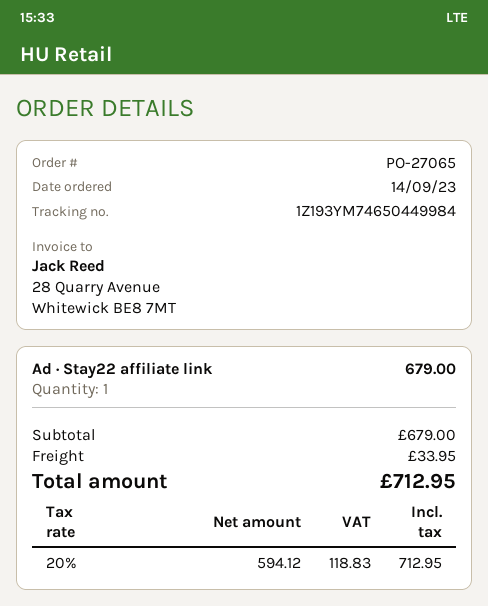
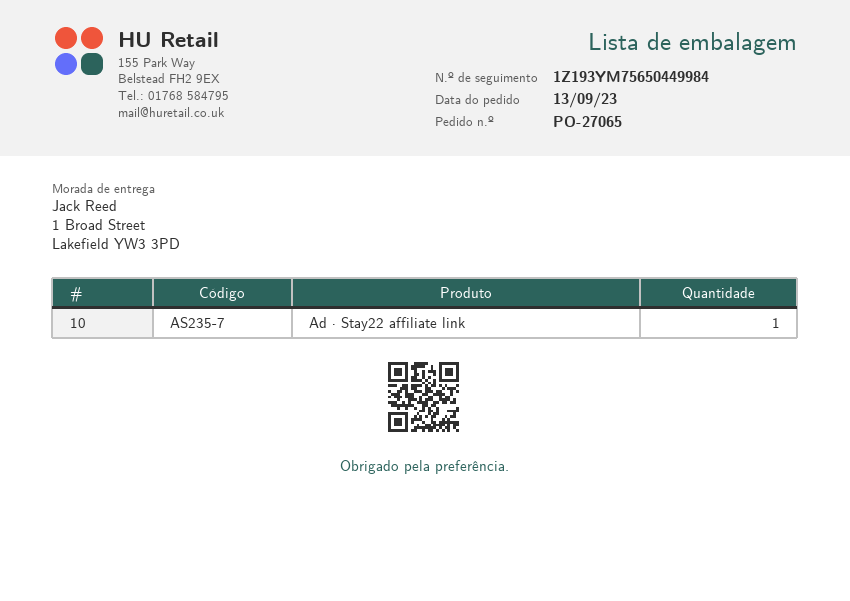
order date: 2023-09-14 -> 2023-09-13
tracking number: 1Z193YM74650449984 -> 1Z193YM75650449984

